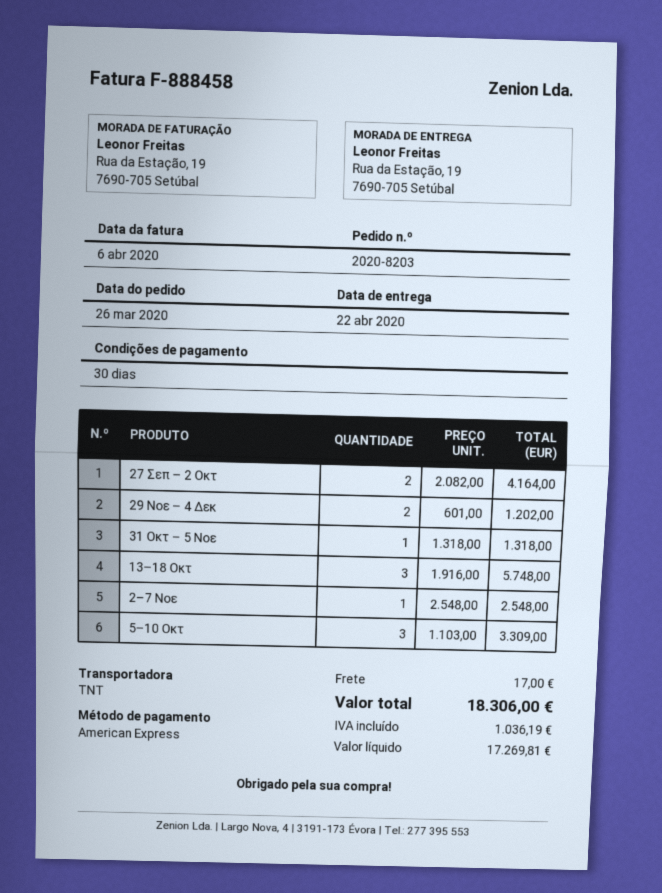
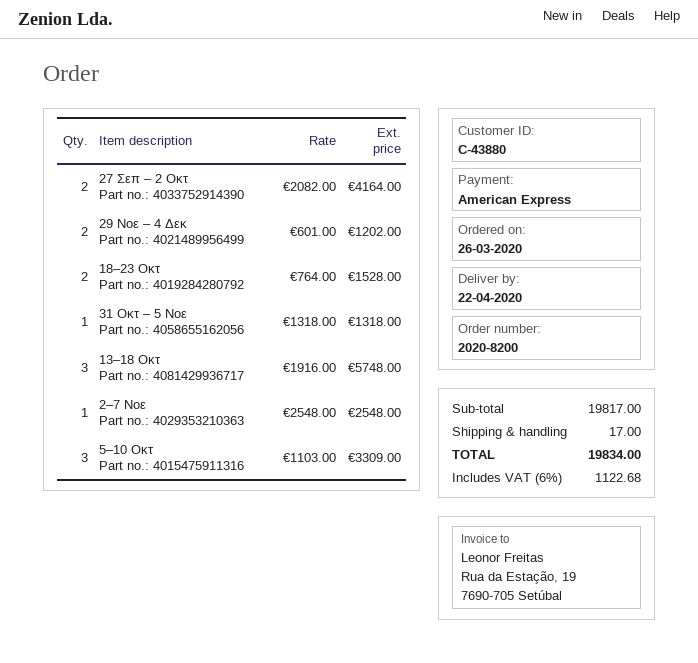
order number: 2020-8203 -> 2020-8200
18–23 Οκτ: none -> 2 x 764.00 = 1528.00
tax: 1036.19 -> 1122.68
total: 18306.00 -> 19834.00

